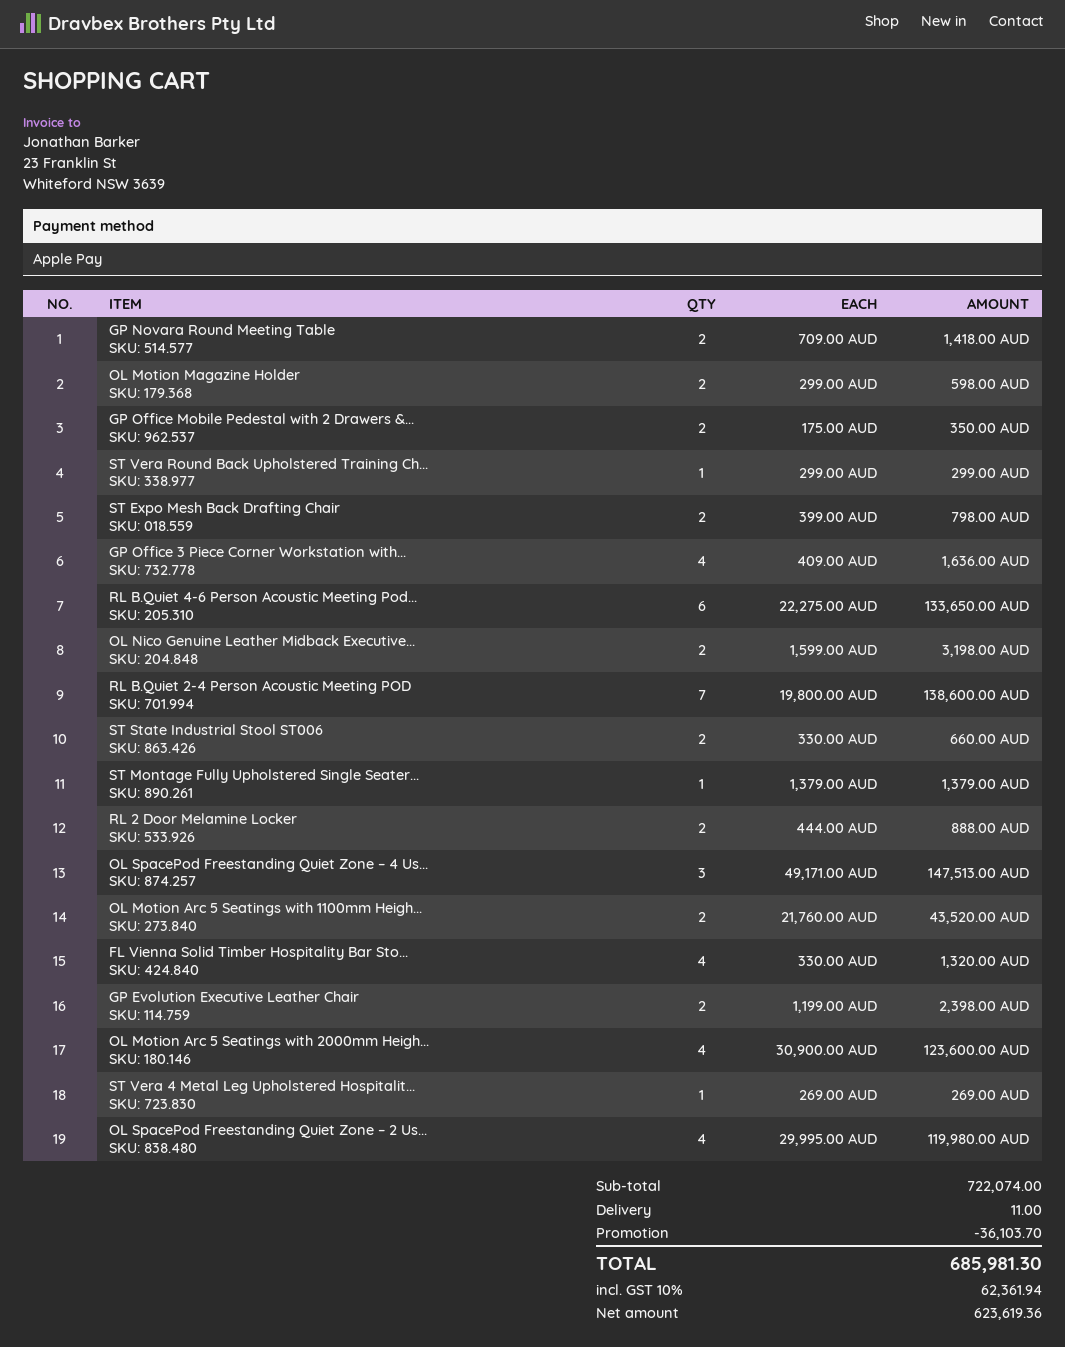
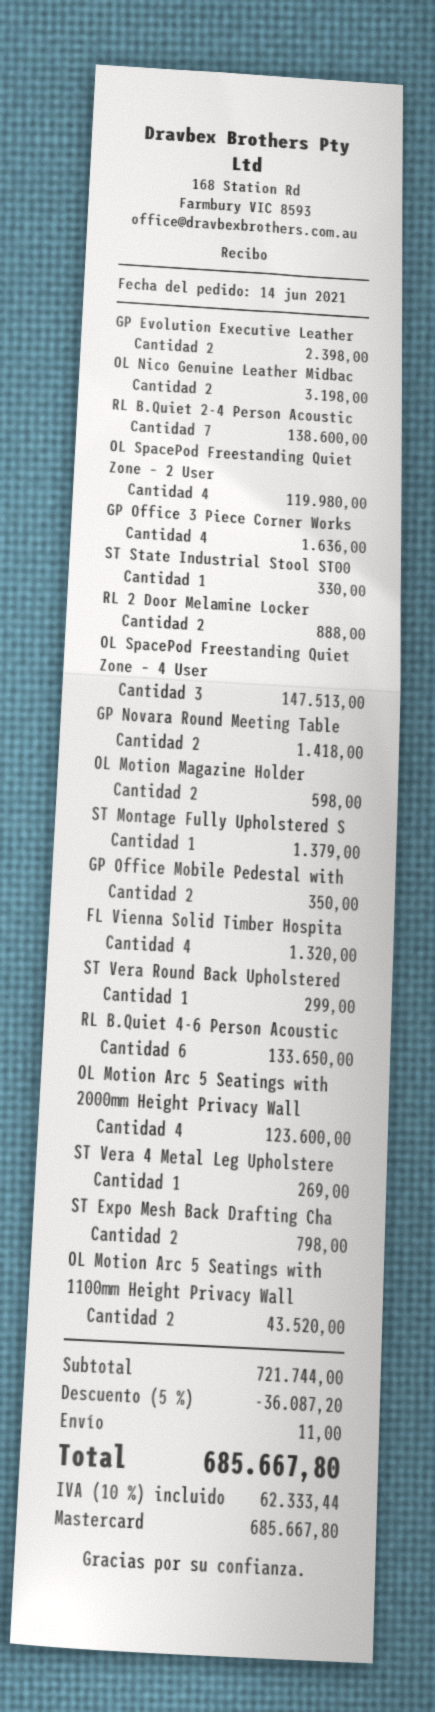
payment method: Apple Pay -> Mastercard
ST State Industrial Stool ST006: 2 for 660.00 -> 1 for 330.00
subtotal: 722074.00 -> 721744.00
discount: 36103.70 -> 36087.20
tax: 10% = 62361.94 -> 10% = 62333.44
total: 685981.30 -> 685667.80

